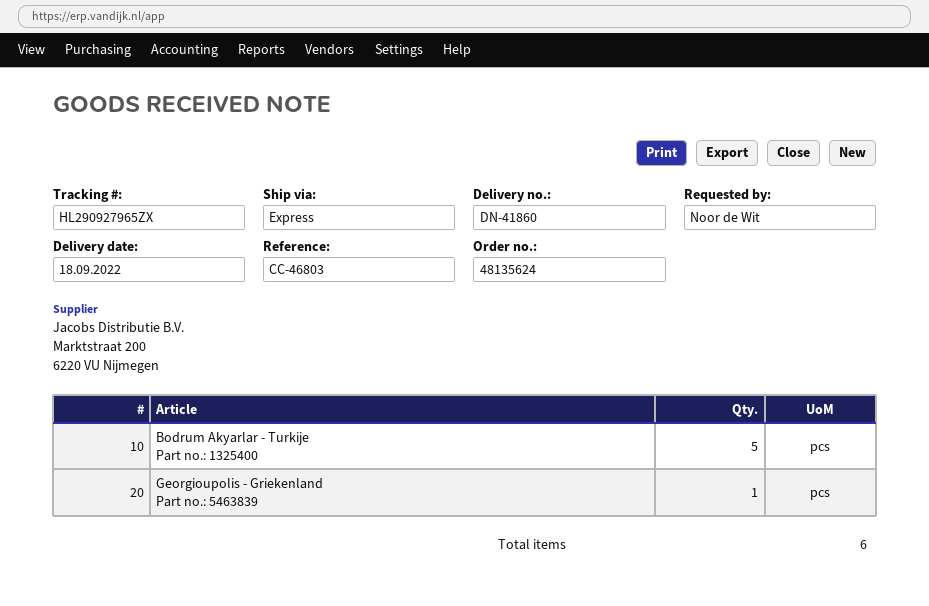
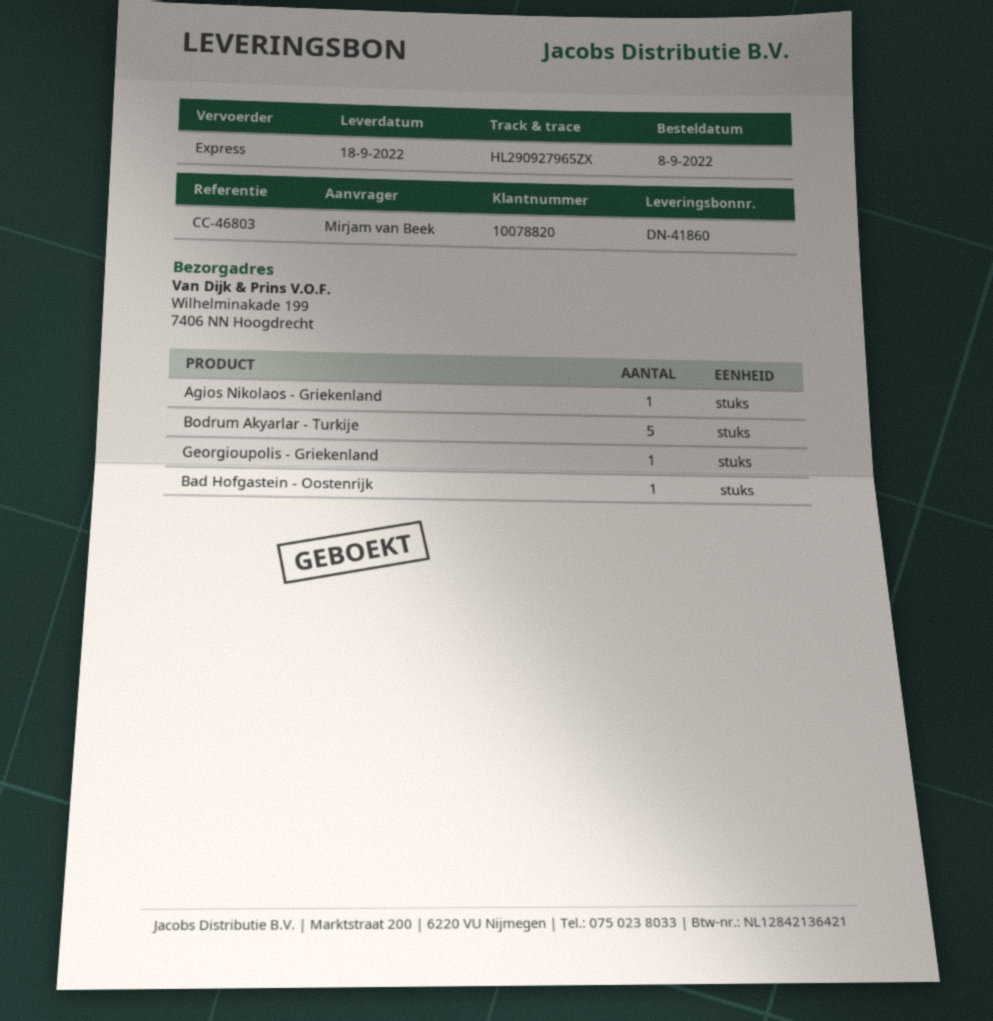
ordered by: Noor de Wit -> Mirjam van Beek
Agios Nikolaos - Griekenland: none -> 1
Bad Hofgastein - Oostenrijk: none -> 1

